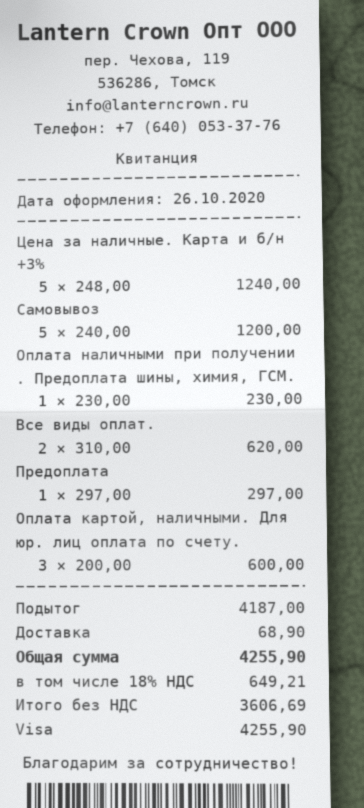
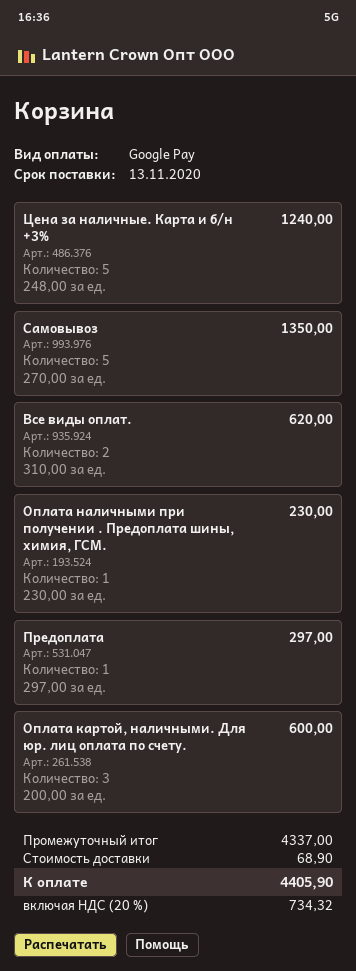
payment method: Visa -> Google Pay
Самовывоз: 5 x 240.00 = 1200.00 -> 5 x 270.00 = 1350.00
subtotal: 4187.00 -> 4337.00
tax: 18% = 649.21 -> 20% = 734.32
total: 4255.90 -> 4405.90

